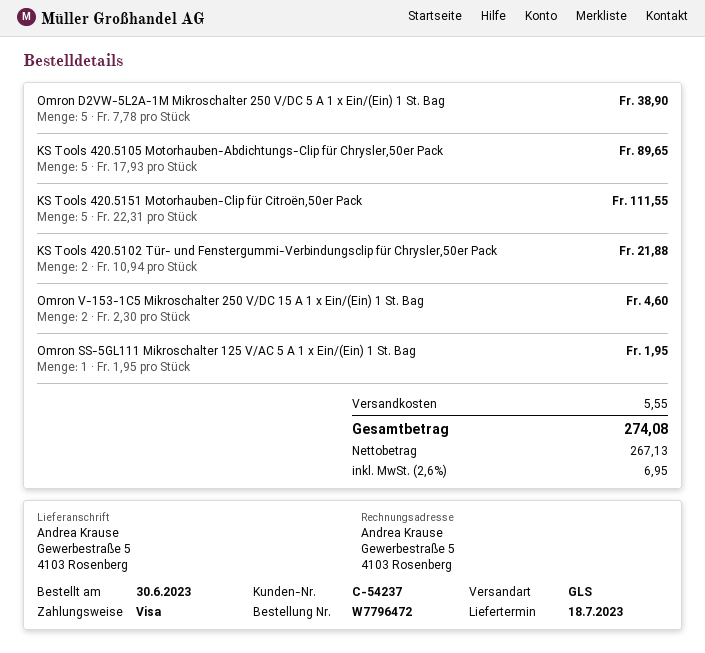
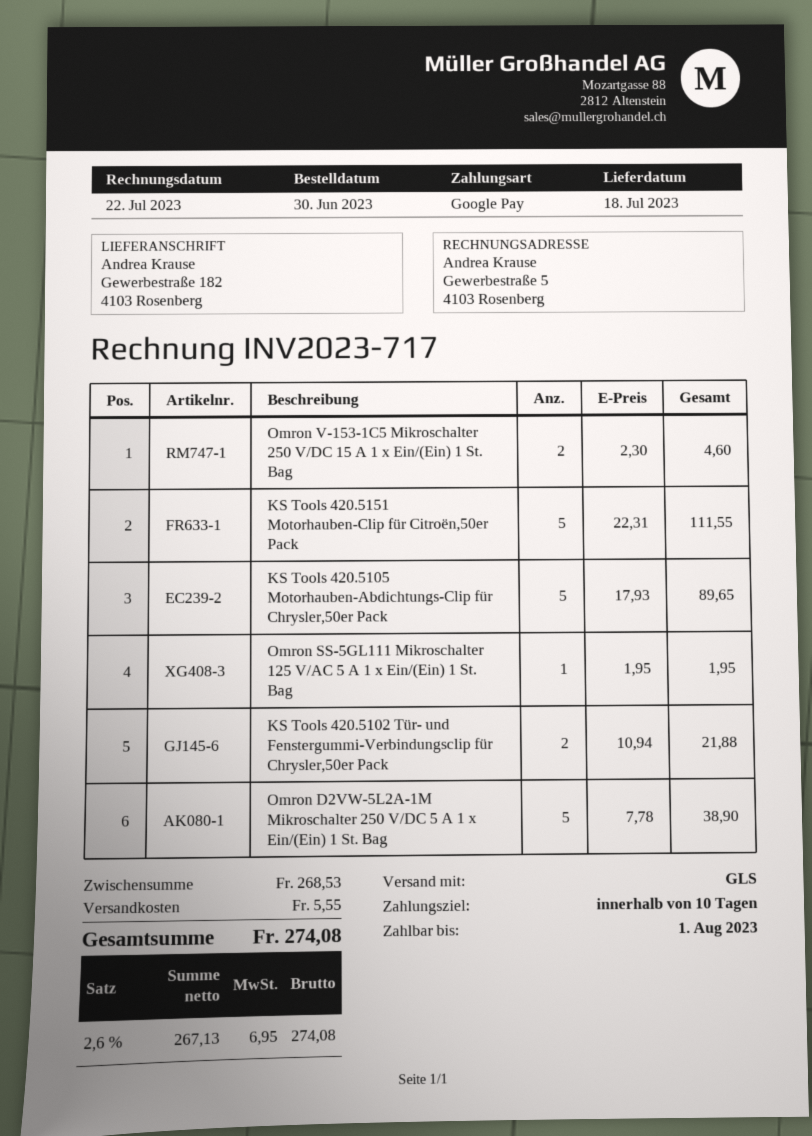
payment method: Visa -> Google Pay
ship to: Gewerbestraße 5, 4103 Rosenberg -> Gewerbestraße 182, 4103 Rosenberg

